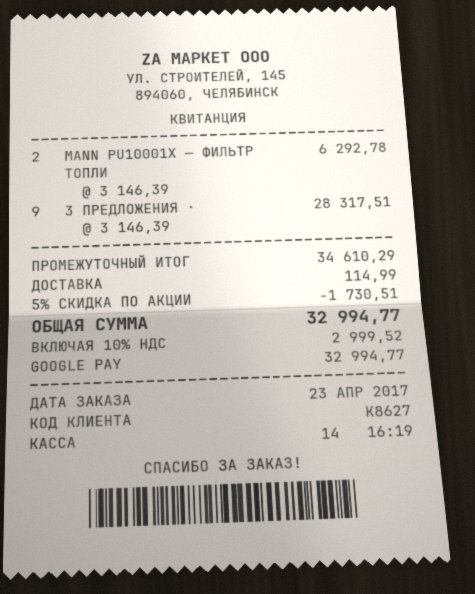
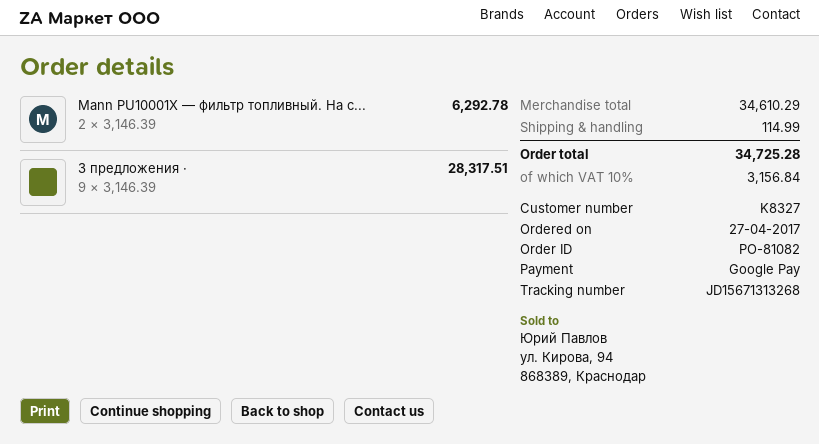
order date: 2017-04-23 -> 2017-04-27
customer number: K8627 -> K8327
discount: 5% = 1730.51 -> none
tax: 10% = 2999.52 -> 10% = 3156.84
total: 32994.77 -> 34725.28

